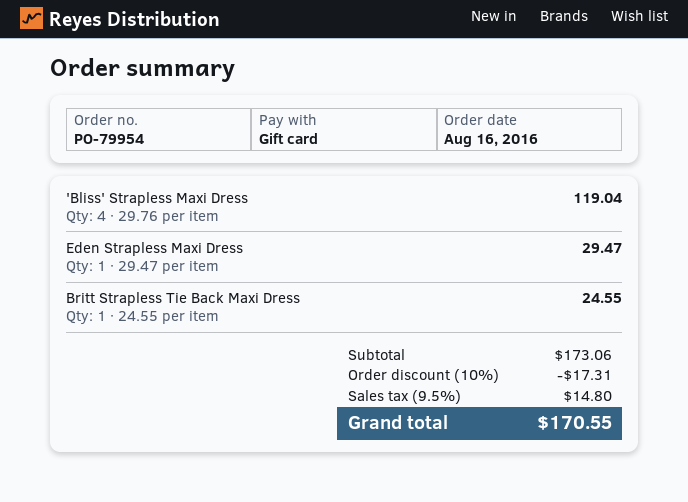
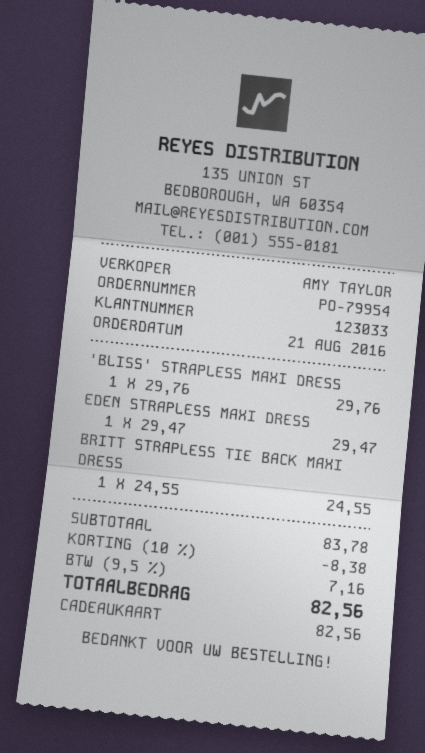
order date: 2016-08-16 -> 2016-08-21
'Bliss' Strapless Maxi Dress: 4 x 29.76 = 119.04 -> 1 x 29.76 = 29.76
subtotal: 173.06 -> 83.78
discount: 10% = 17.31 -> 10% = 8.38
tax: 9.5% = 14.80 -> 9.5% = 7.16
total: 170.55 -> 82.56

